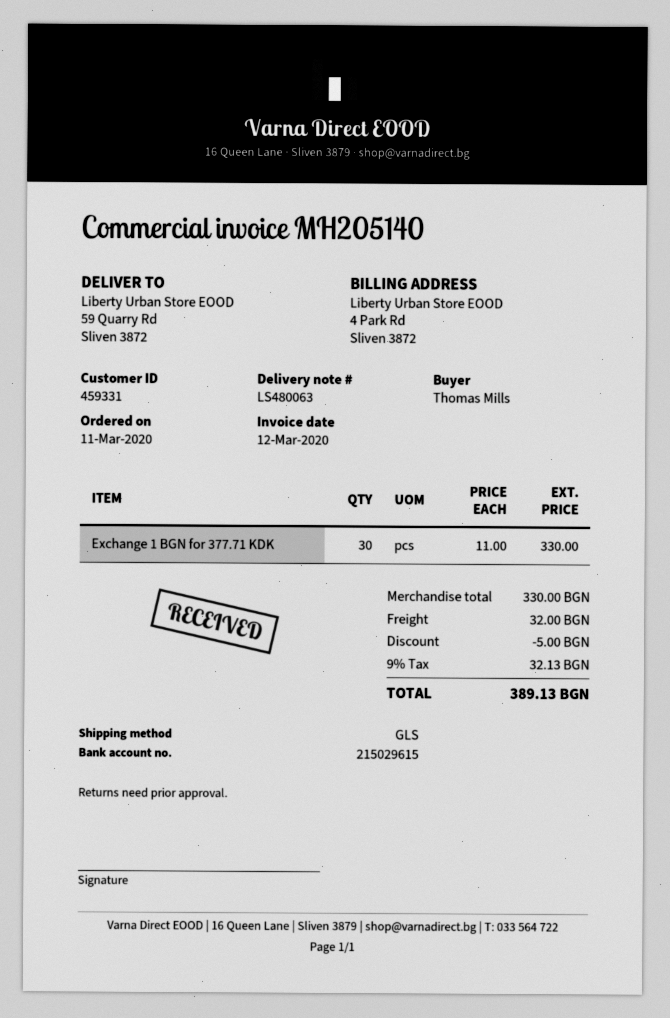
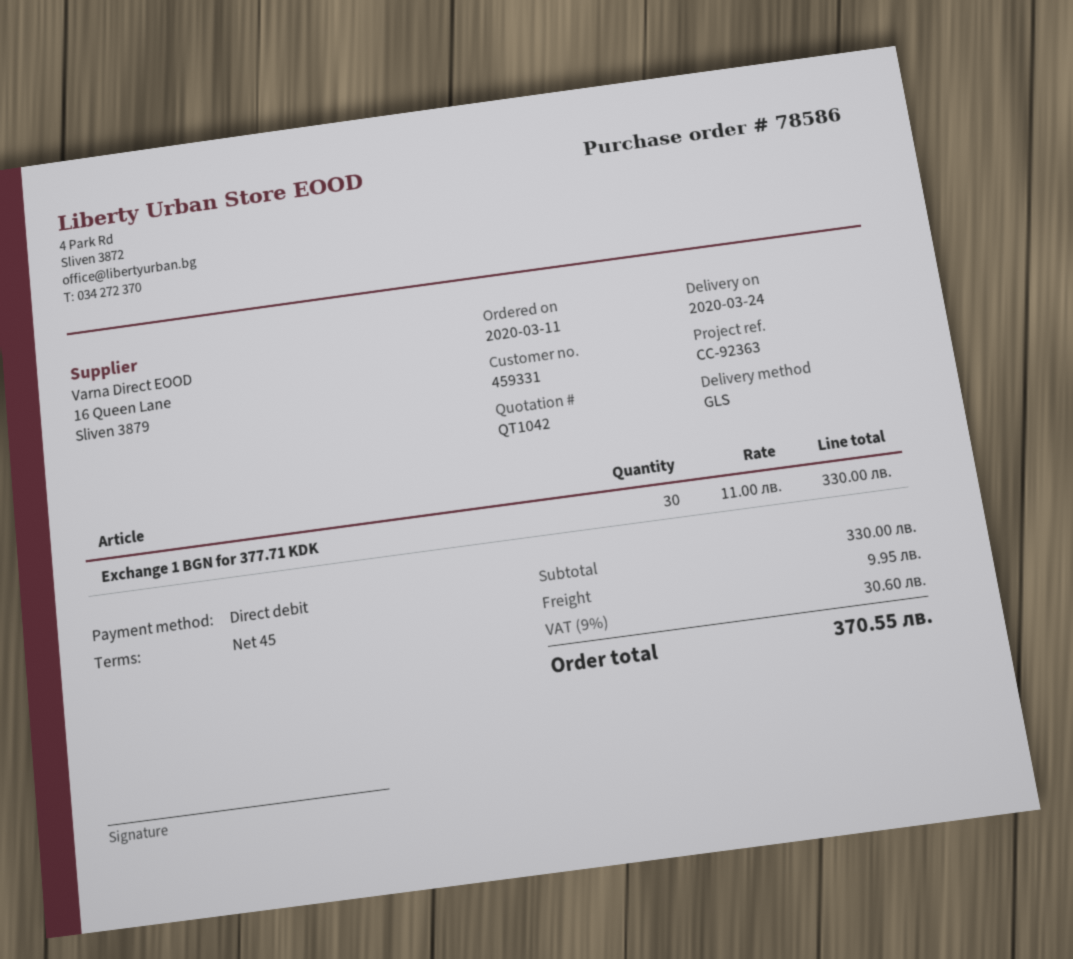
discount: 5.00 -> none
shipping: 32.00 -> 9.95
tax: 9% = 32.13 -> 9% = 30.60
total: 389.13 -> 370.55

